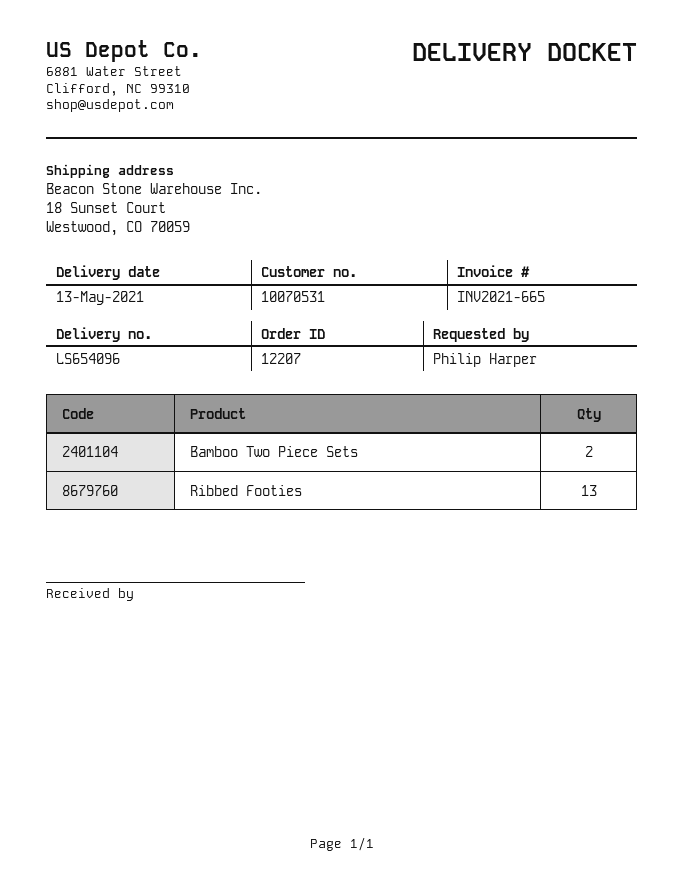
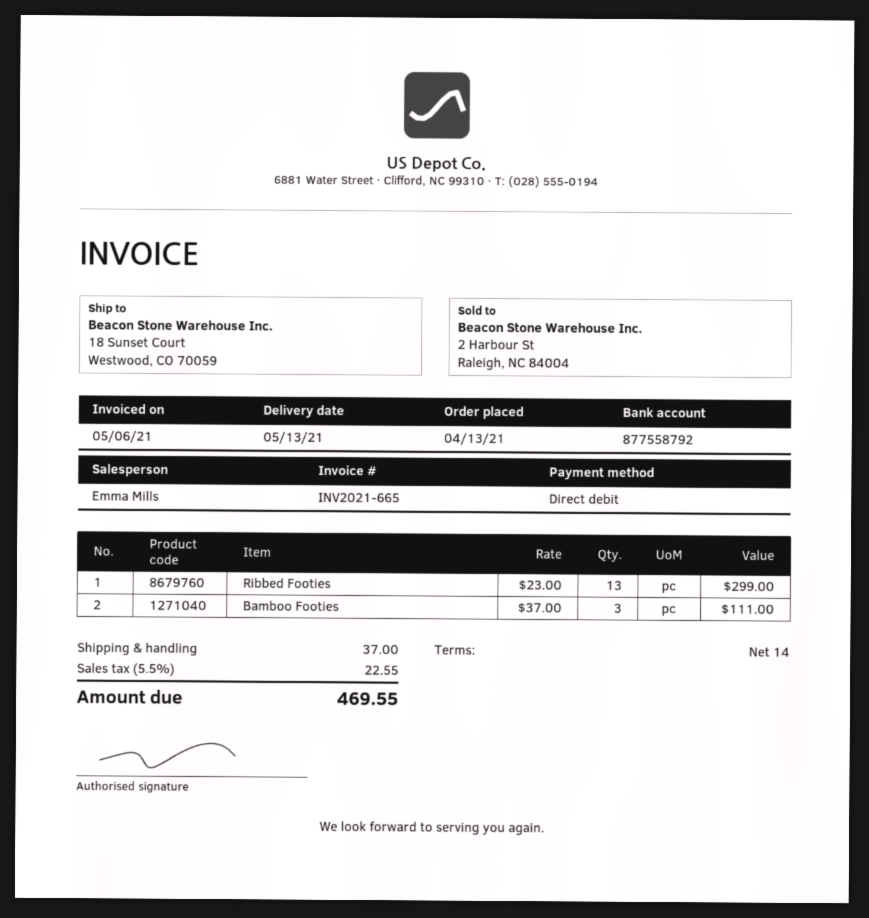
Bamboo Two Piece Sets: 2 -> none
Bamboo Footies: none -> 3

